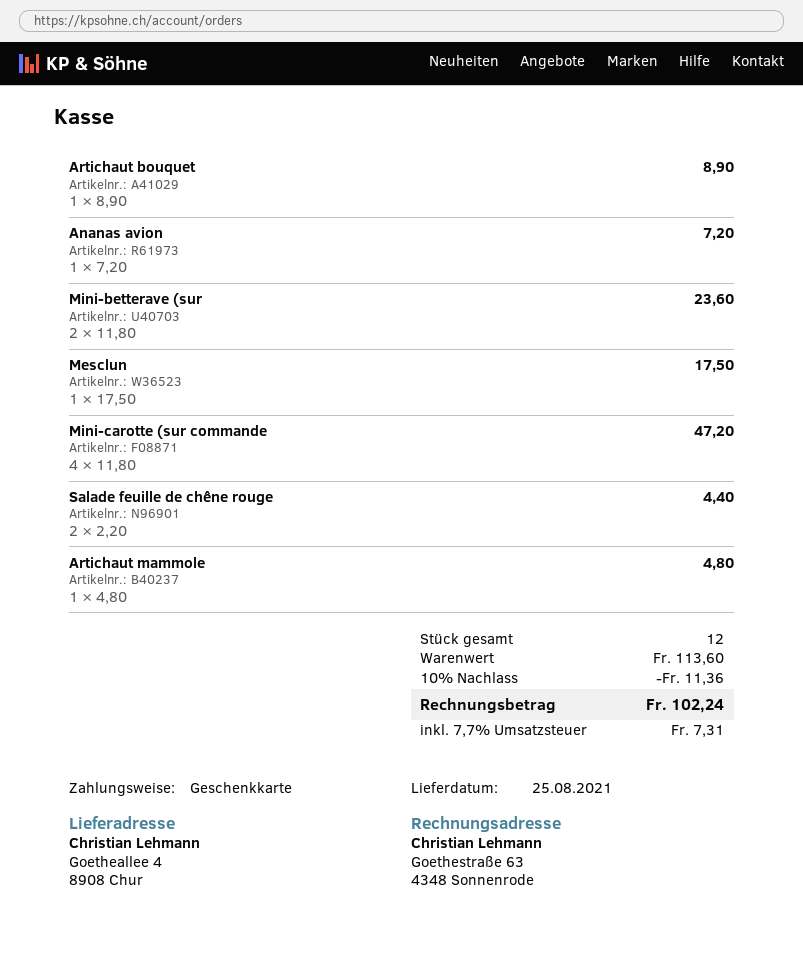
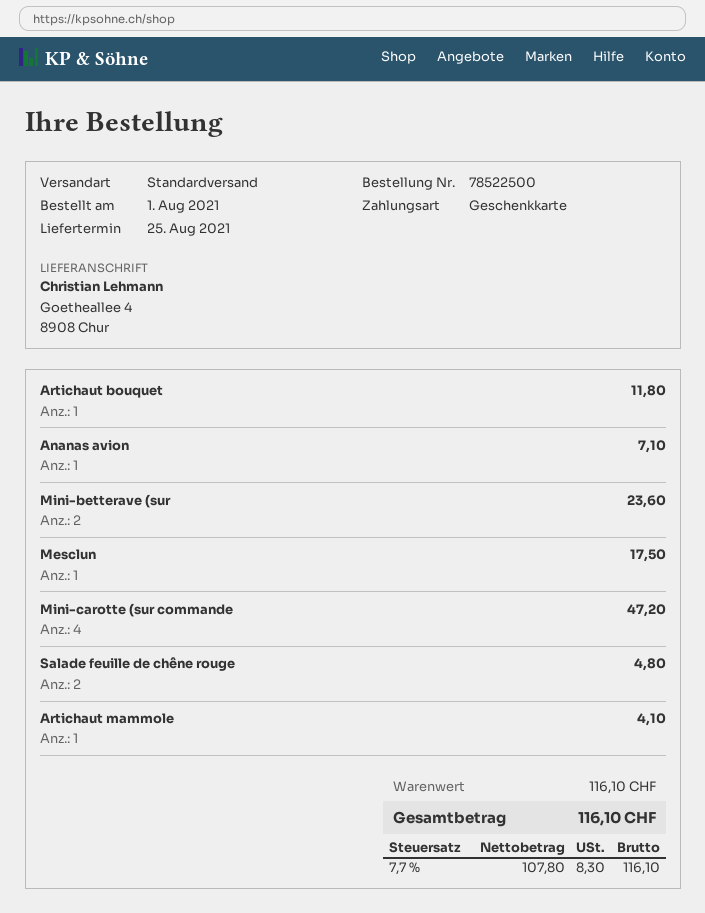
Artichaut bouquet: 1 for 8.90 -> 1 for 11.80
Ananas avion: 1 for 7.20 -> 1 for 7.10
Salade feuille de chêne rouge: 2 for 4.40 -> 2 for 4.80
Artichaut mammole: 1 for 4.80 -> 1 for 4.10
subtotal: 113.60 -> 116.10
discount: 10% = 11.36 -> none
tax: 7.7% = 7.31 -> 7.7% = 8.30
total: 102.24 -> 116.10

